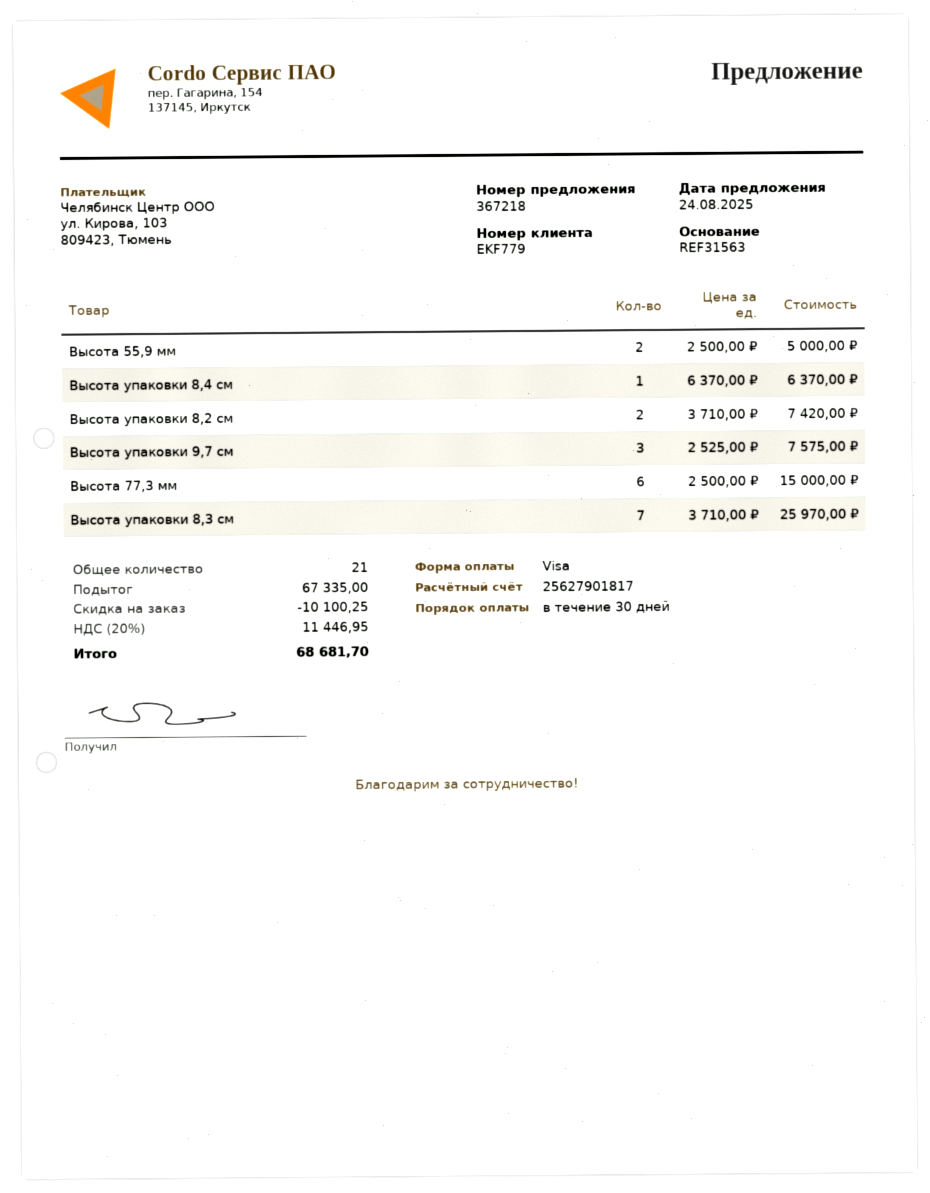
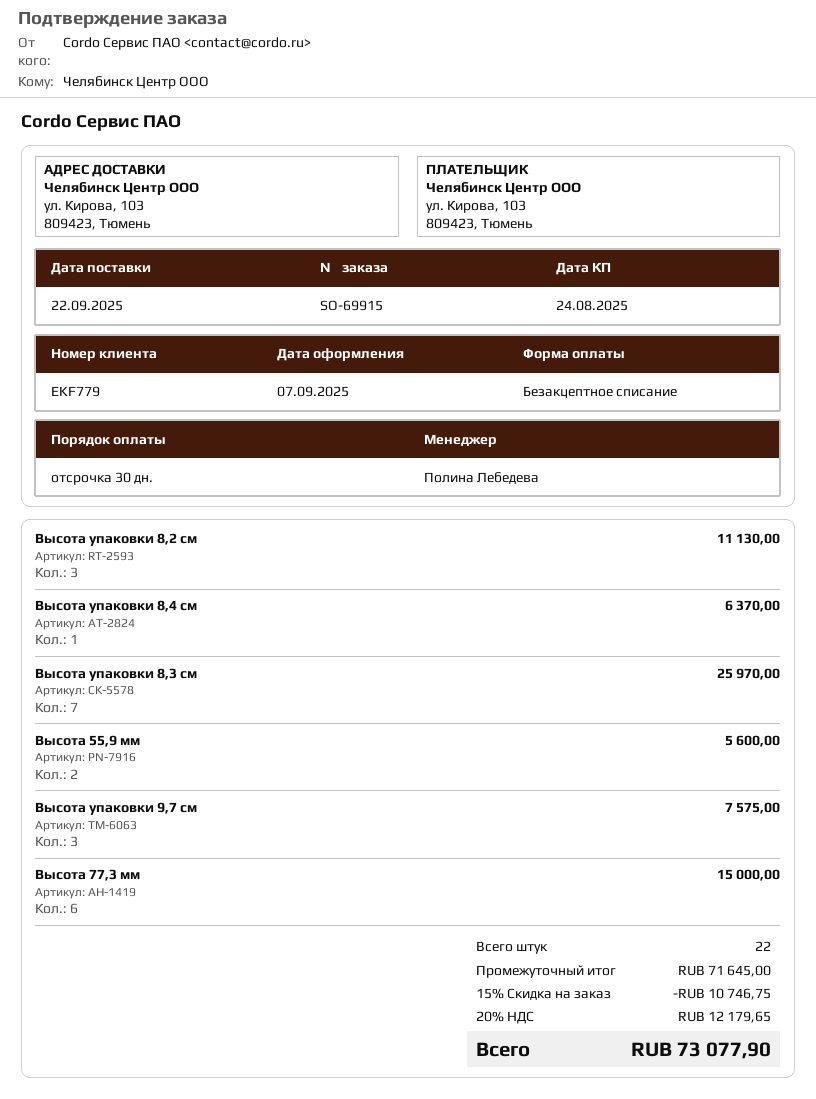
payment method: Visa -> direct debit
Высота 55,9 мм: 2 for 5000.00 -> 2 for 5600.00
Высота упаковки 8,2 см: 2 for 7420.00 -> 3 for 11130.00
total quantity: 21 -> 22
subtotal: 67335.00 -> 71645.00
discount: 10100.25 -> 10746.75
tax: 20% = 11446.95 -> 20% = 12179.65
total: 68681.70 -> 73077.90

